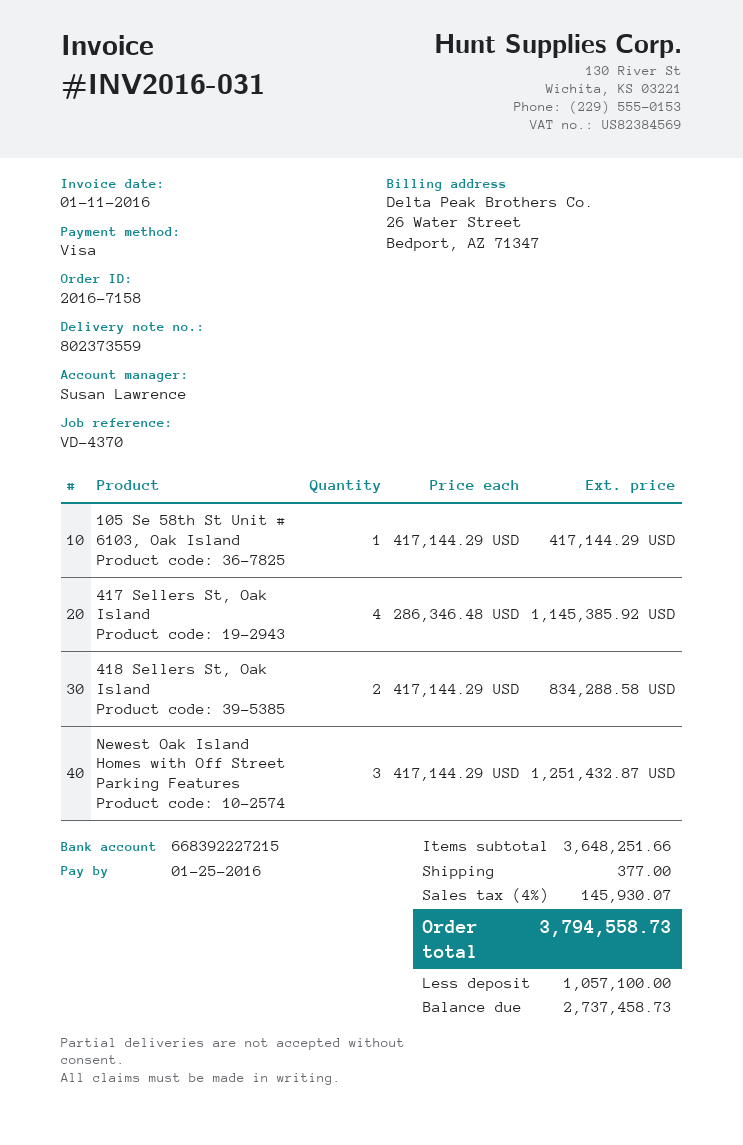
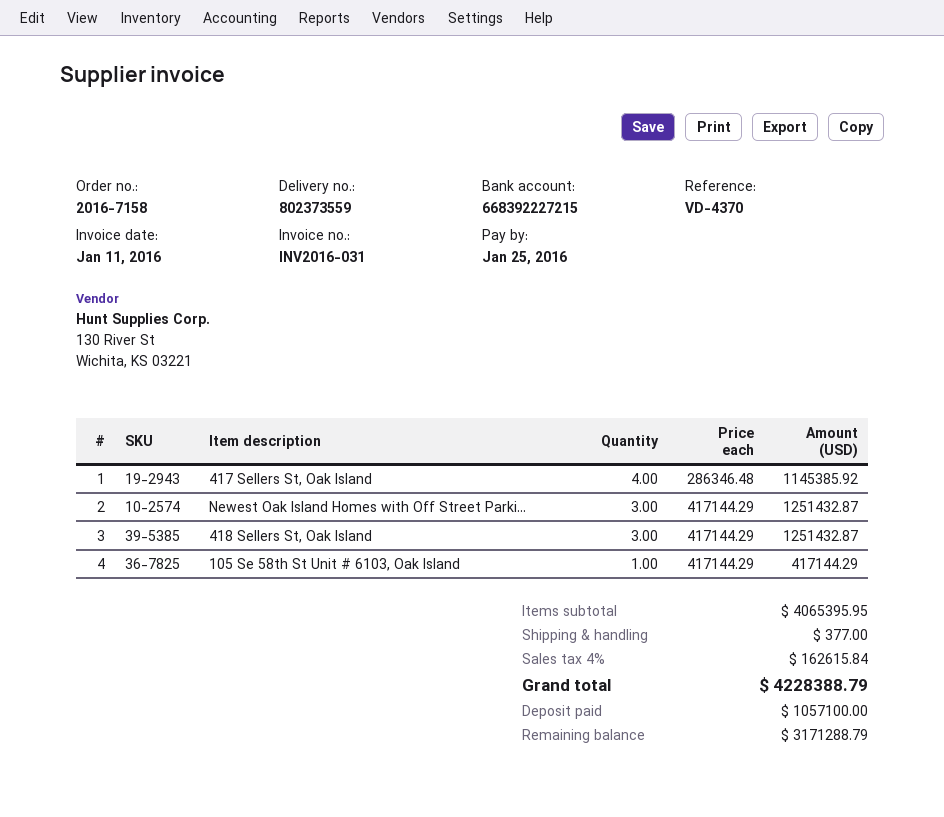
418 Sellers St, Oak Island: 2 x 417144.29 = 834288.58 -> 3 x 417144.29 = 1251432.87
subtotal: 3648251.66 -> 4065395.95
tax: 4% = 145930.07 -> 4% = 162615.84
total: 3794558.73 -> 4228388.79
balance: 2737458.73 -> 3171288.79

